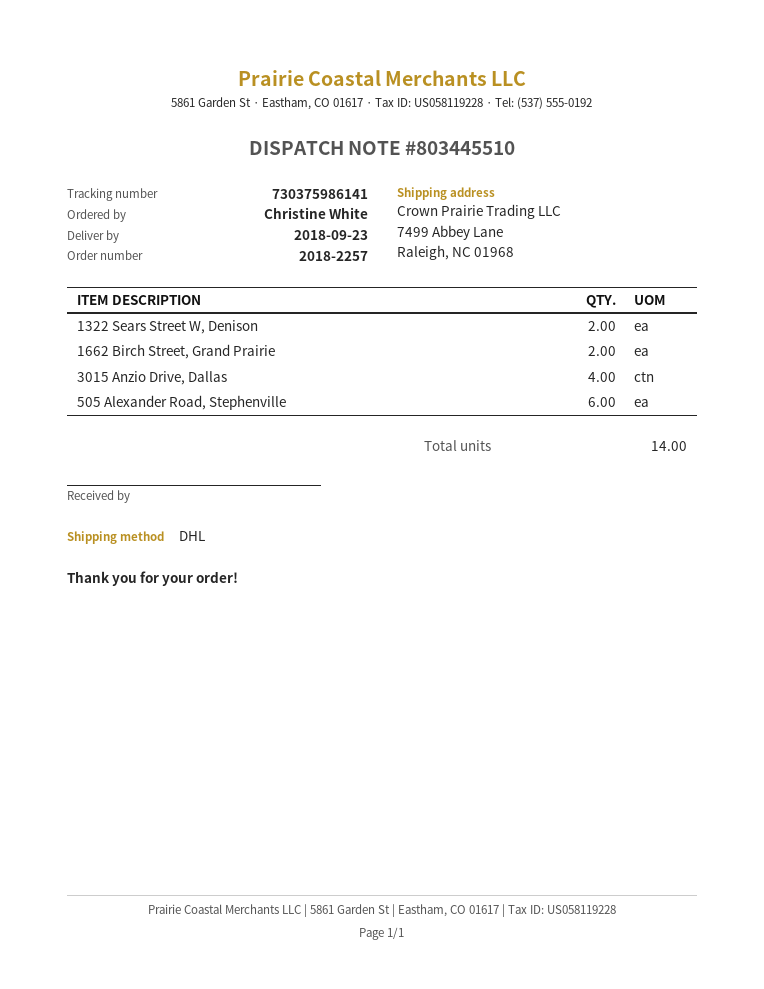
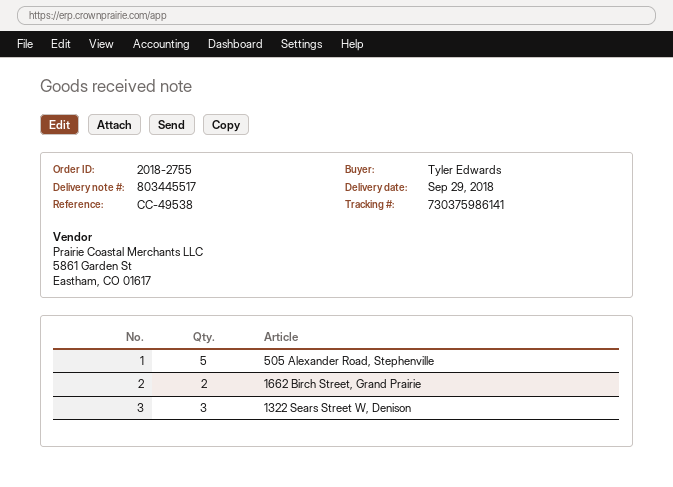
order number: 2018-2257 -> 2018-2755
delivery note number: 803445510 -> 803445517
delivery date: 2018-09-23 -> 2018-09-29
ordered by: Christine White -> Tyler Edwards
1322 Sears Street W, Denison: 2 -> 3
3015 Anzio Drive, Dallas: 4 -> none
505 Alexander Road, Stephenville: 6 -> 5

